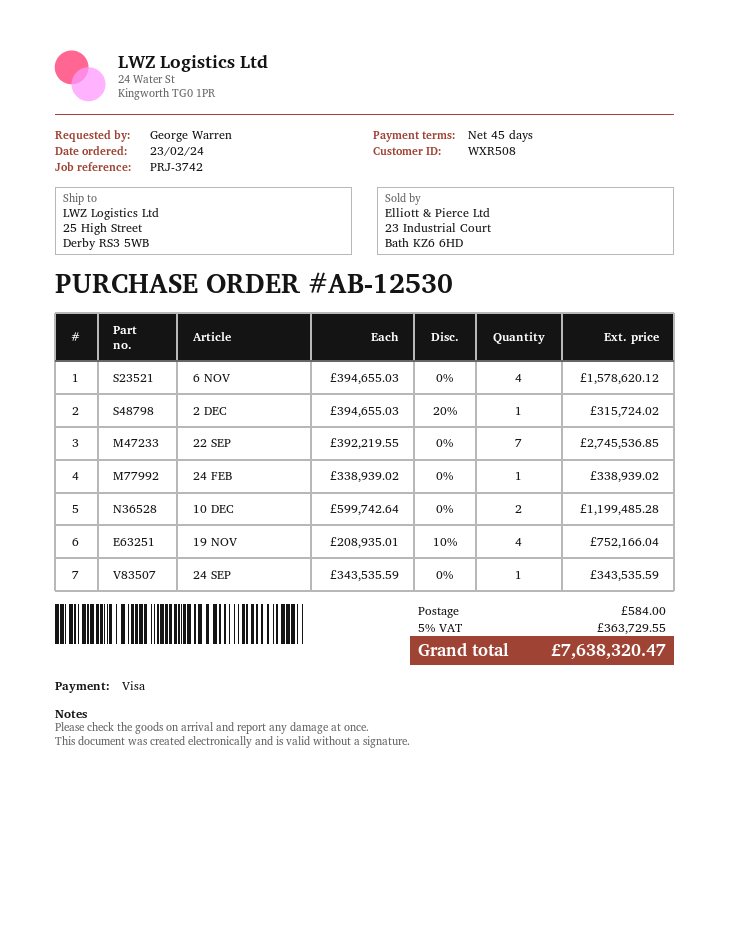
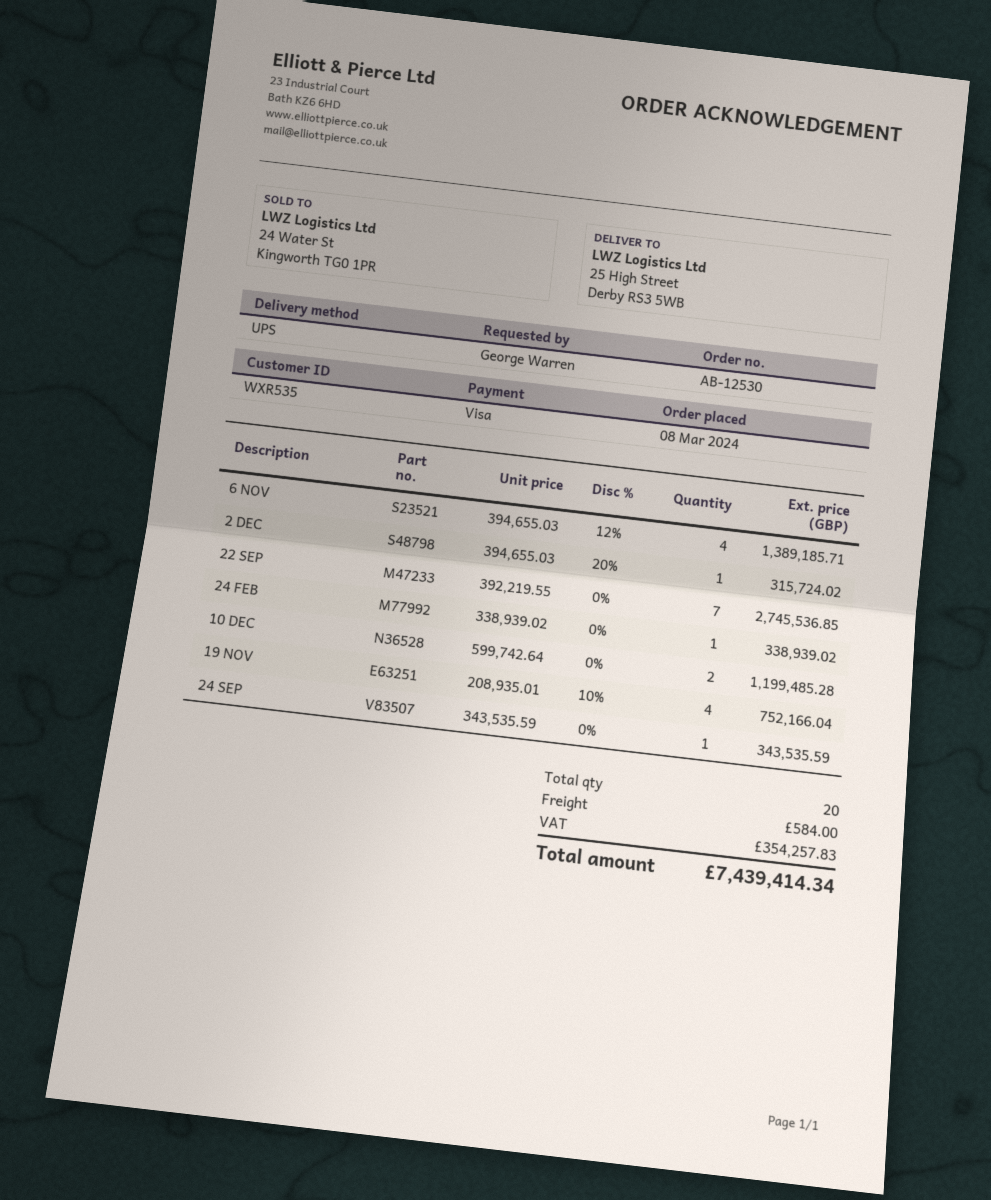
order date: 2024-02-23 -> 2024-03-08
customer number: WXR508 -> WXR535
6 NOV: 4 x 394655.03 = 1578620.12 -> 4 x 394655.03 - 12% = 1389185.71
tax: 363729.55 -> 354257.83
total: 7638320.47 -> 7439414.34

